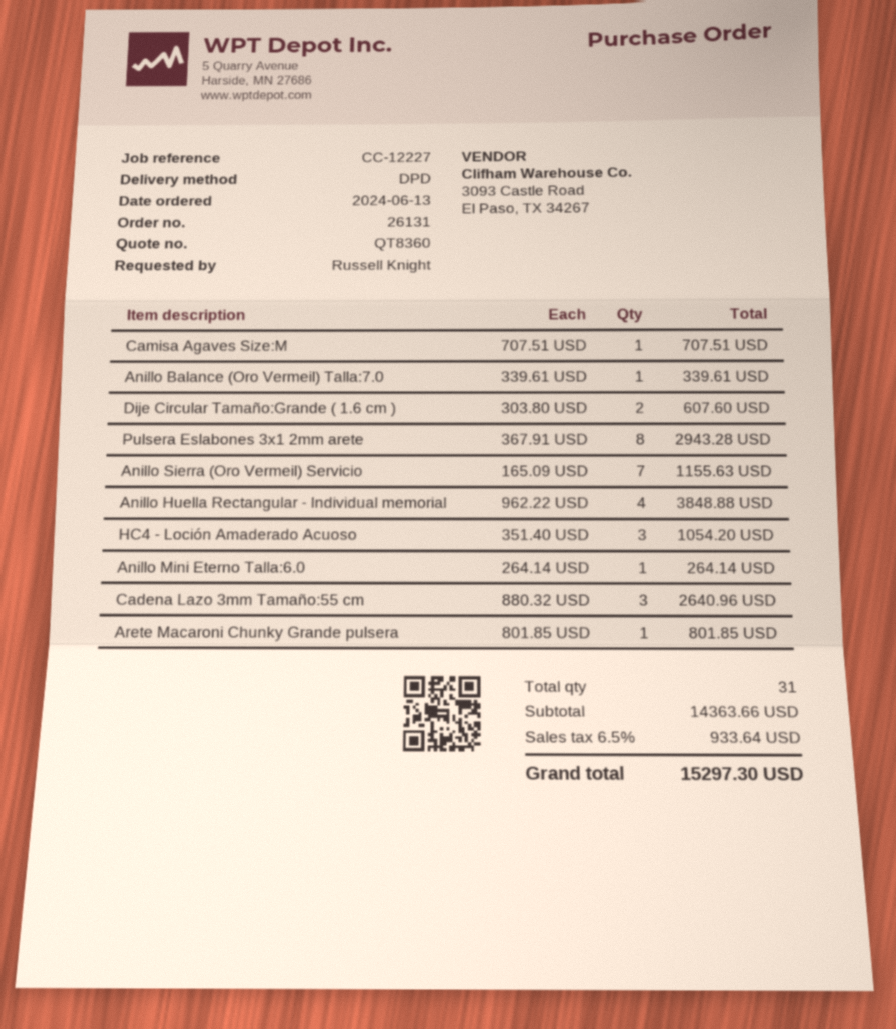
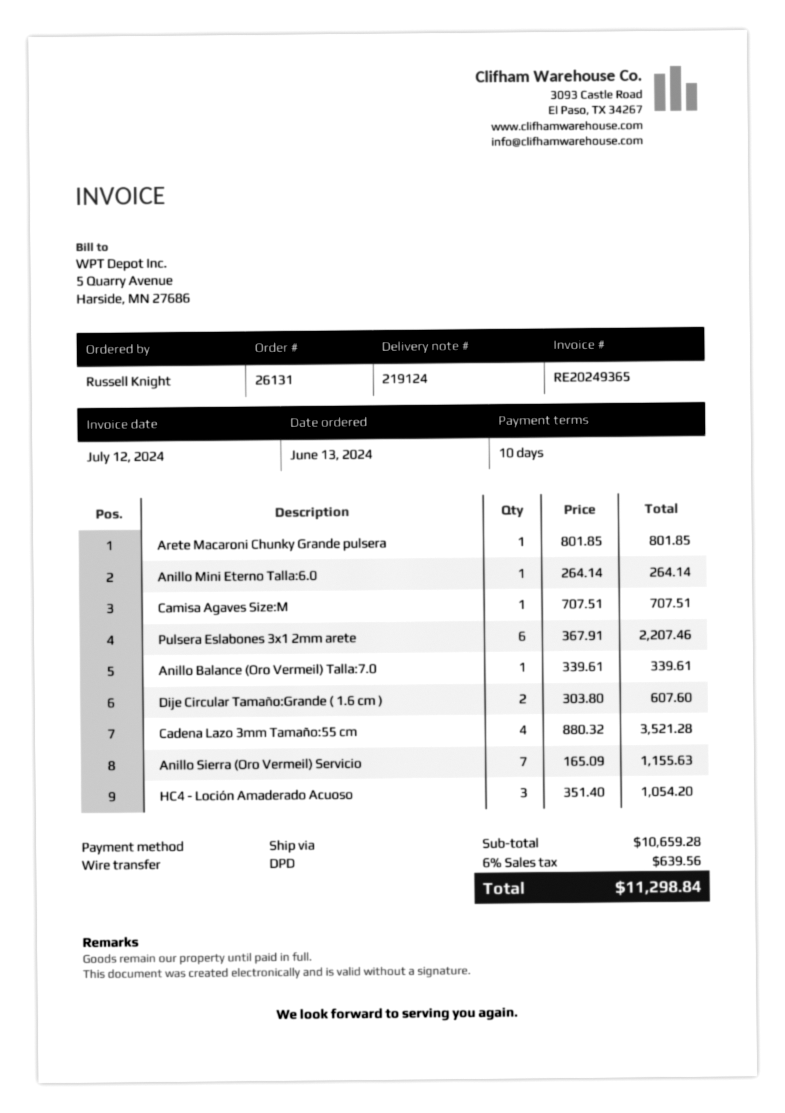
Pulsera Eslabones 3x1 2mm arete: 8 x 367.91 = 2943.28 -> 6 x 367.91 = 2207.46
Anillo Huella Rectangular - Individual memorial: 4 x 962.22 = 3848.88 -> none
Cadena Lazo 3mm Tamaño:55 cm: 3 x 880.32 = 2640.96 -> 4 x 880.32 = 3521.28
subtotal: 14363.66 -> 10659.28
tax: 6.5% = 933.64 -> 6% = 639.56
total: 15297.30 -> 11298.84

